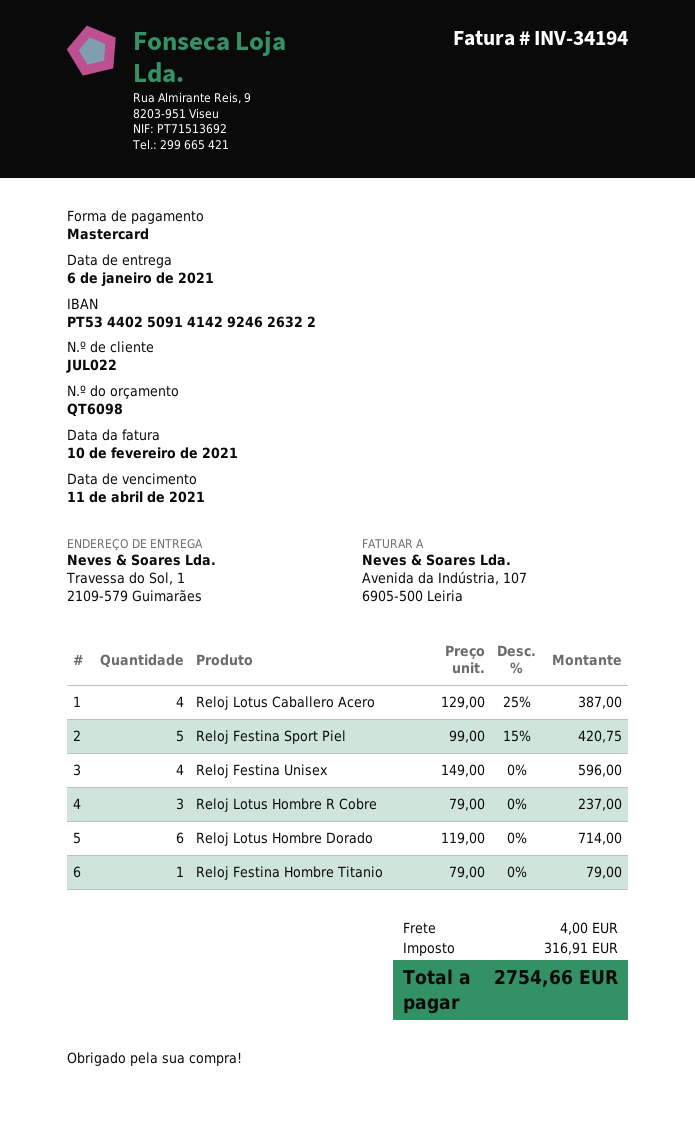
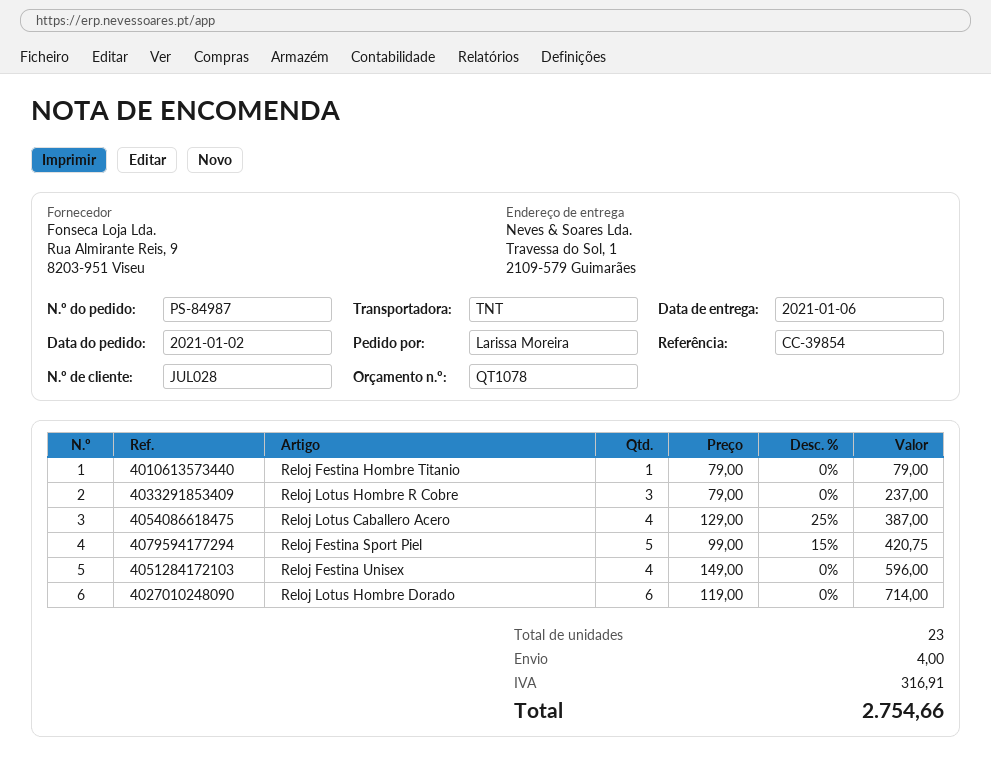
quote number: QT6098 -> QT1078
customer number: JUL022 -> JUL028

